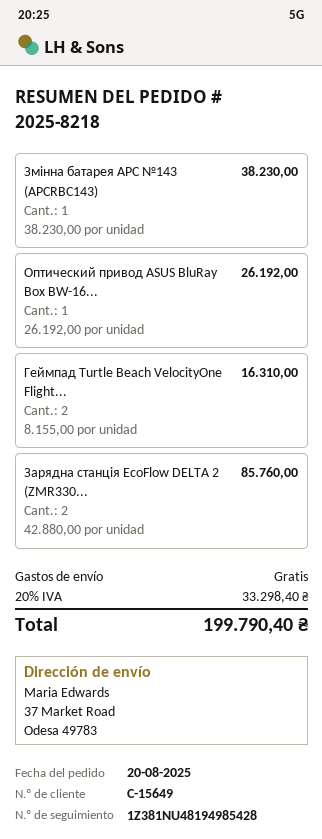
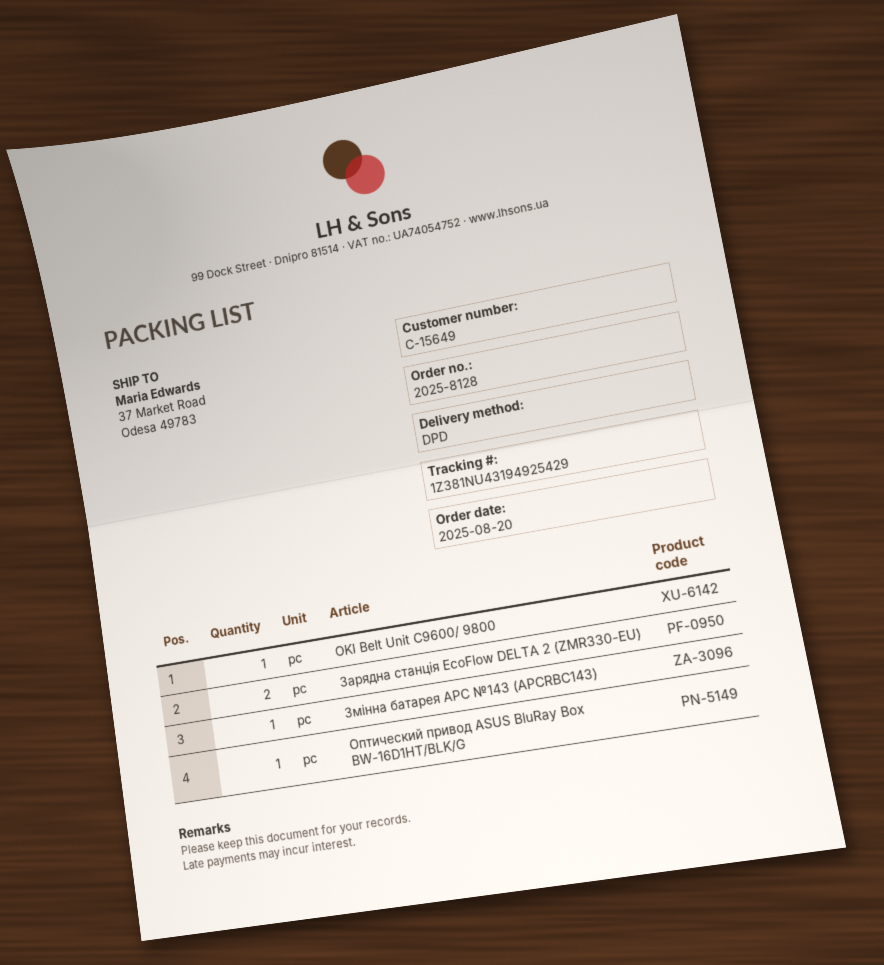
order number: 2025-8218 -> 2025-8128
tracking number: 1Z381NU48194985428 -> 1Z381NU43194925429
Геймпад Turtle Beach VelocityOne Flight...: 2 -> none
OKI Belt Unit C9600/ 9800: none -> 1

